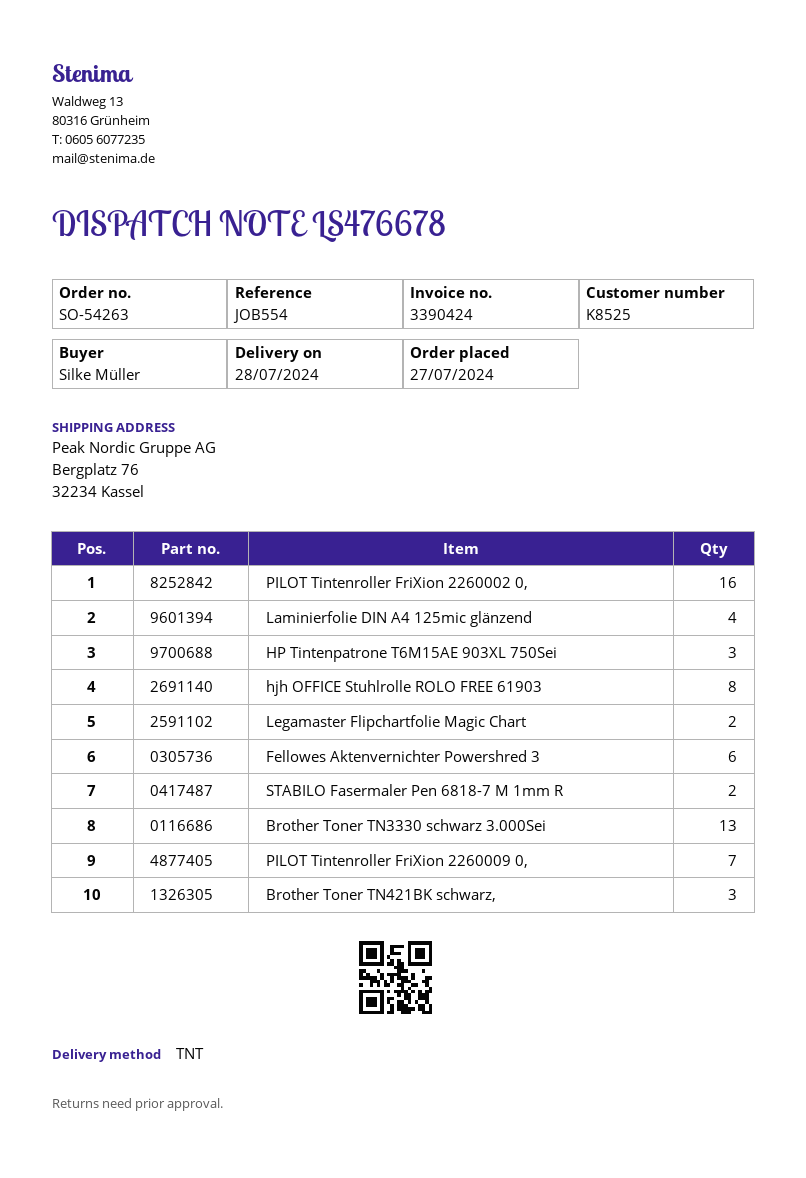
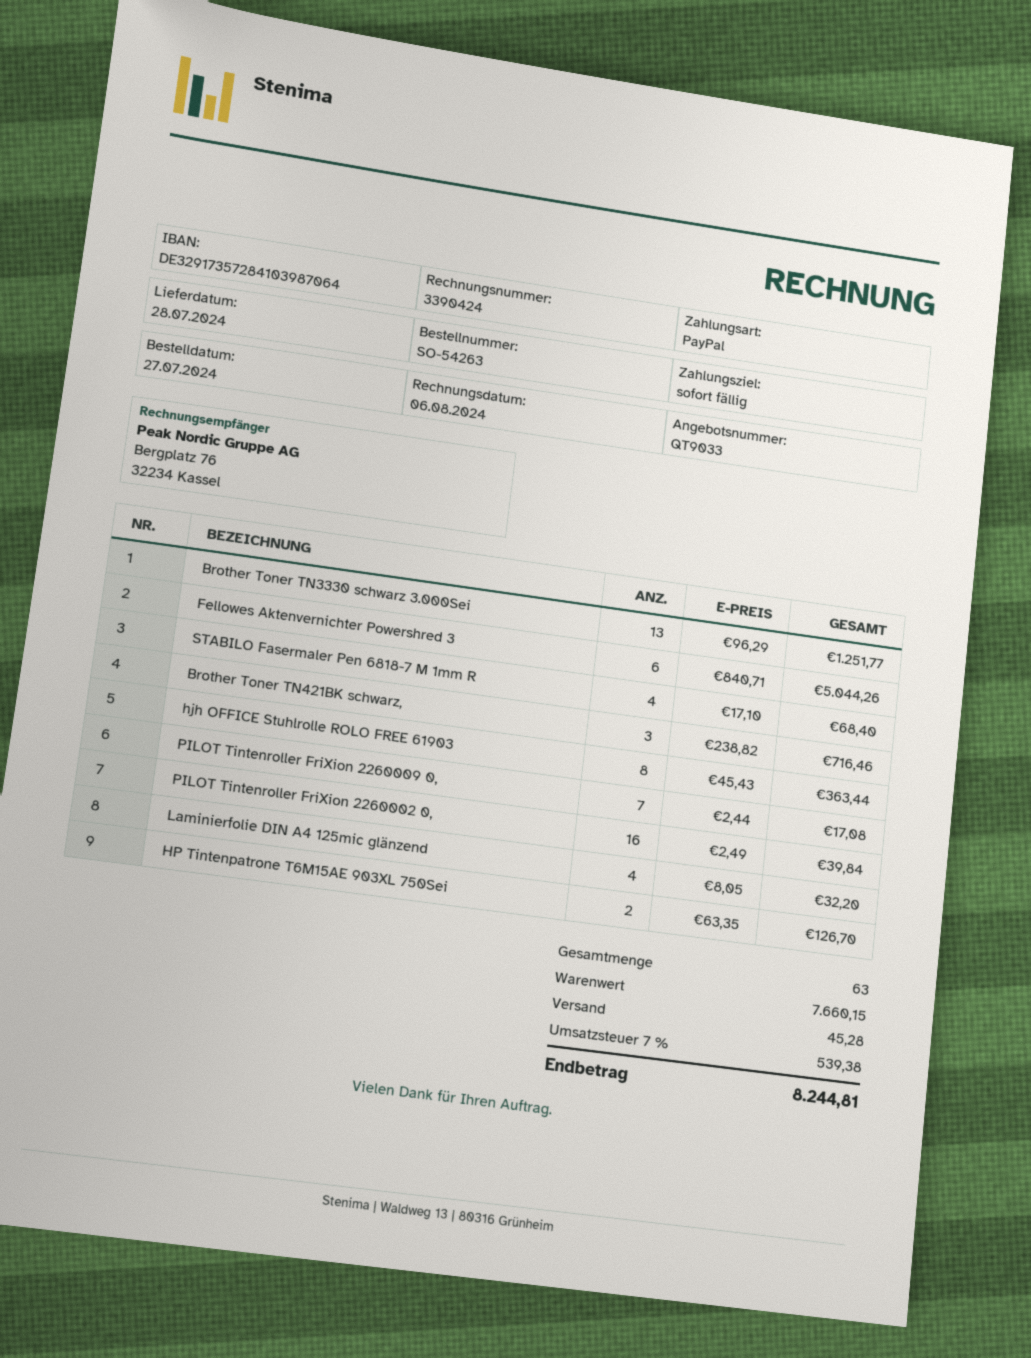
HP Tintenpatrone T6M15AE 903XL 750Sei: 3 -> 2
Legamaster Flipchartfolie Magic Chart: 2 -> none
STABILO Fasermaler Pen 6818-7 M 1mm R: 2 -> 4

